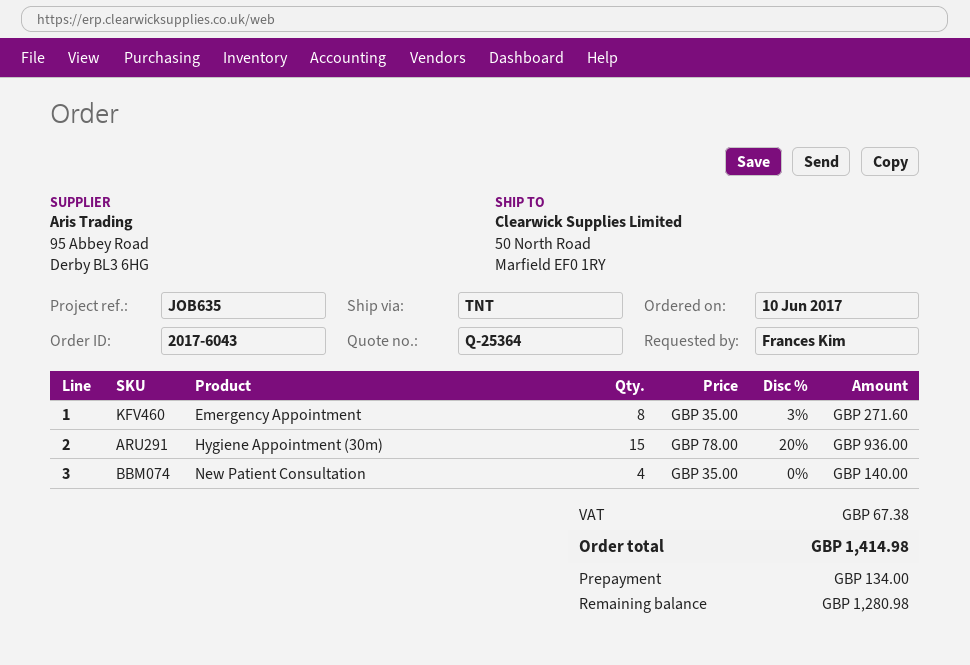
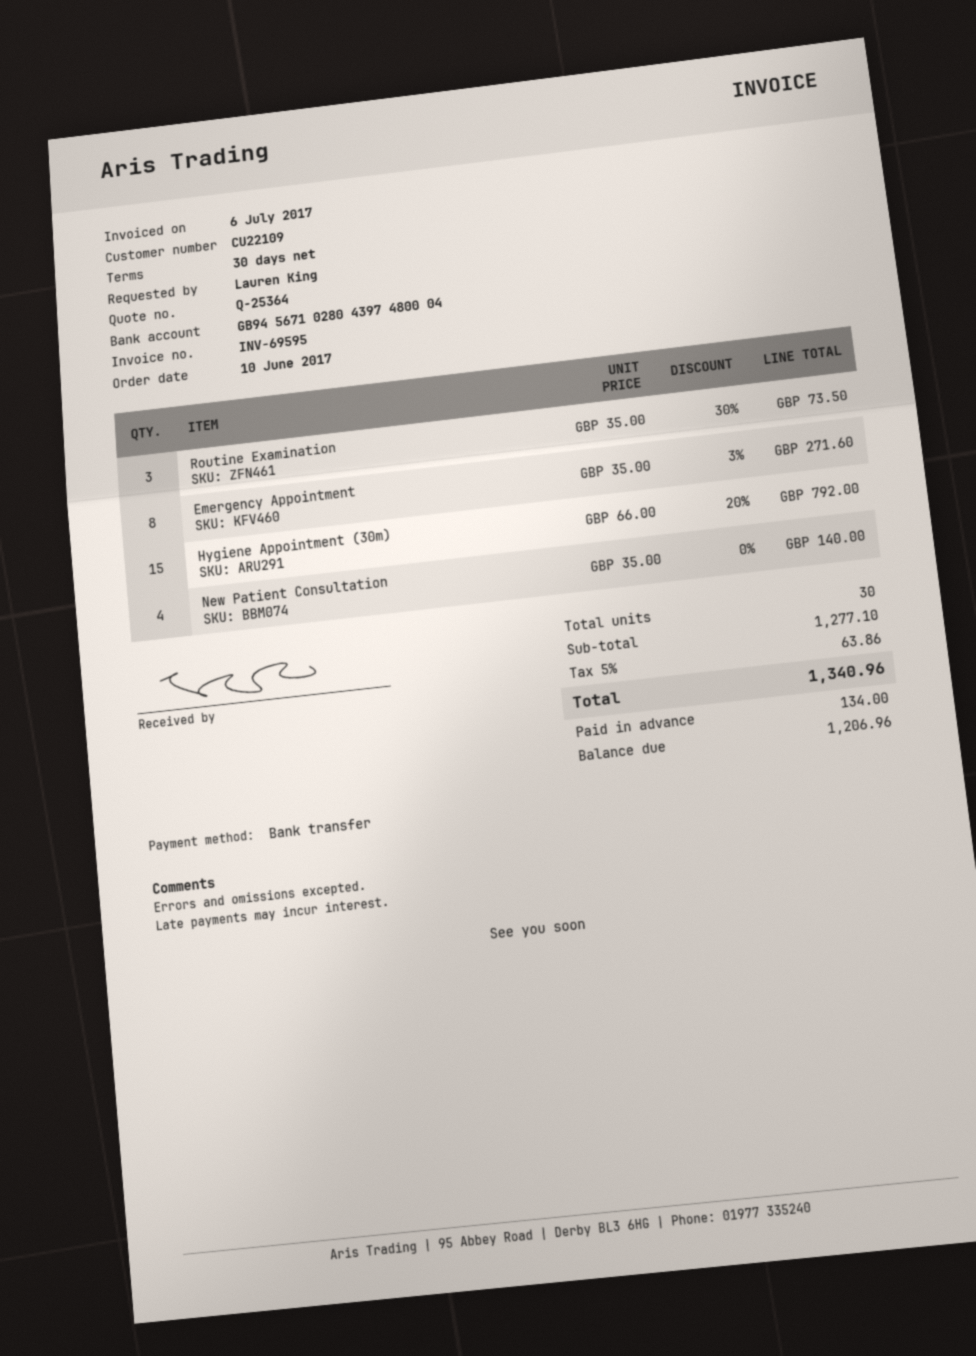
ordered by: Frances Kim -> Lauren King
Hygiene Appointment (30m): 15 x 78.00 - 20% = 936.00 -> 15 x 66.00 - 20% = 792.00
Routine Examination: none -> 3 x 35.00 - 30% = 73.50
tax: 67.38 -> 63.86
total: 1414.98 -> 1340.96
balance: 1280.98 -> 1206.96

